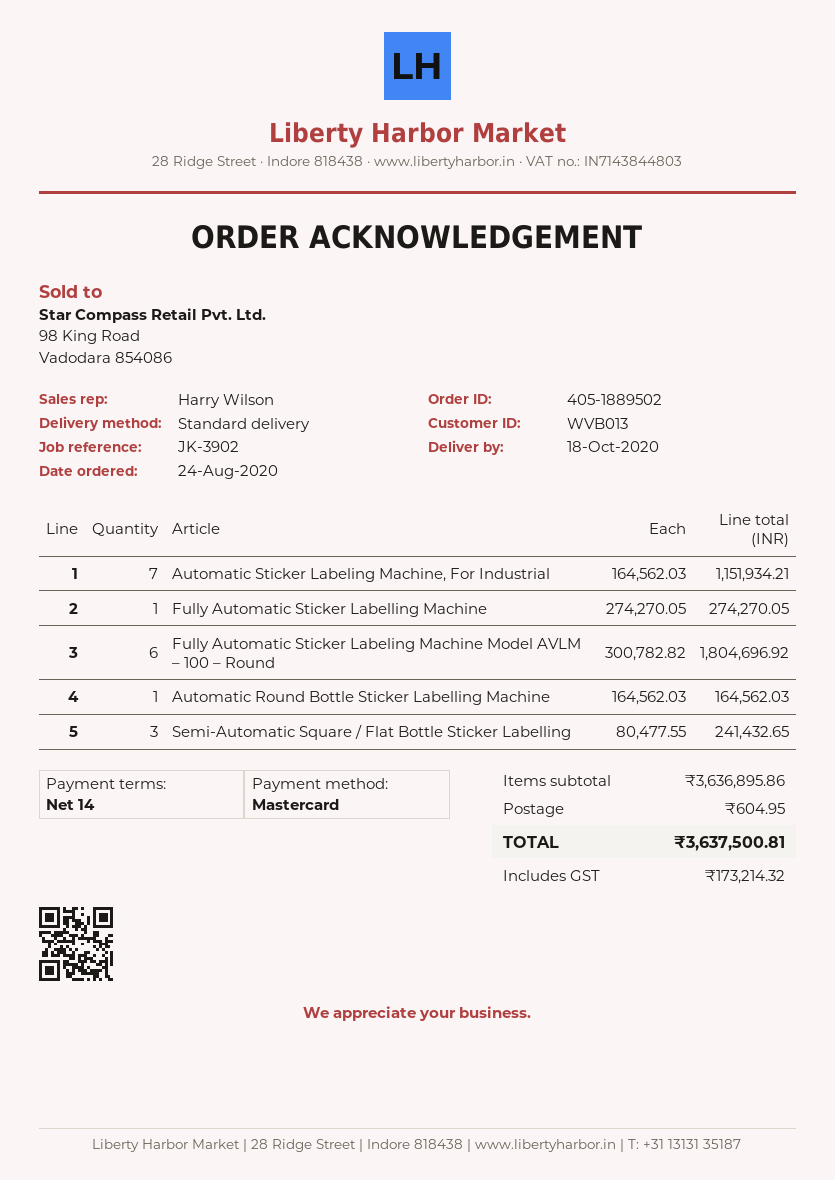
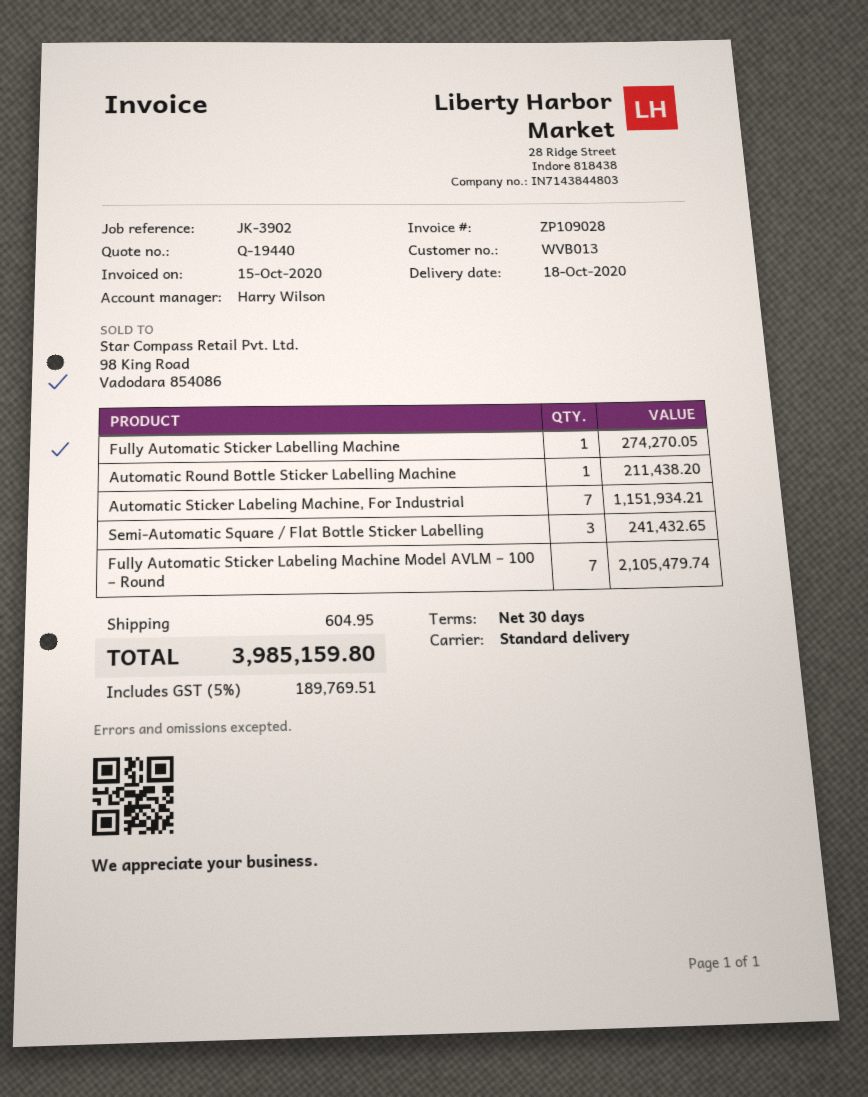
payment terms: 14 days -> 30 days
Fully Automatic Sticker Labeling Machine Model AVLM – 100 – Round: 6 for 1804696.92 -> 7 for 2105479.74
Automatic Round Bottle Sticker Labelling Machine: 1 for 164562.03 -> 1 for 211438.20
tax: 173214.32 -> 189769.51
total: 3637500.81 -> 3985159.80

